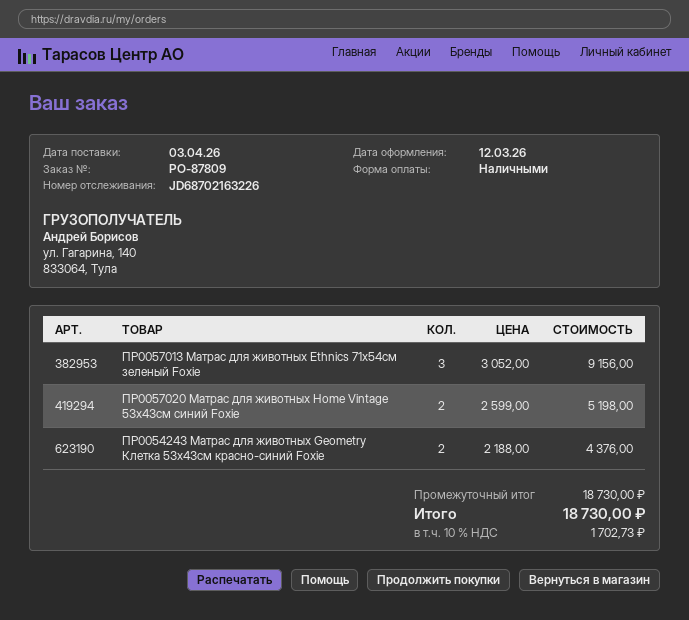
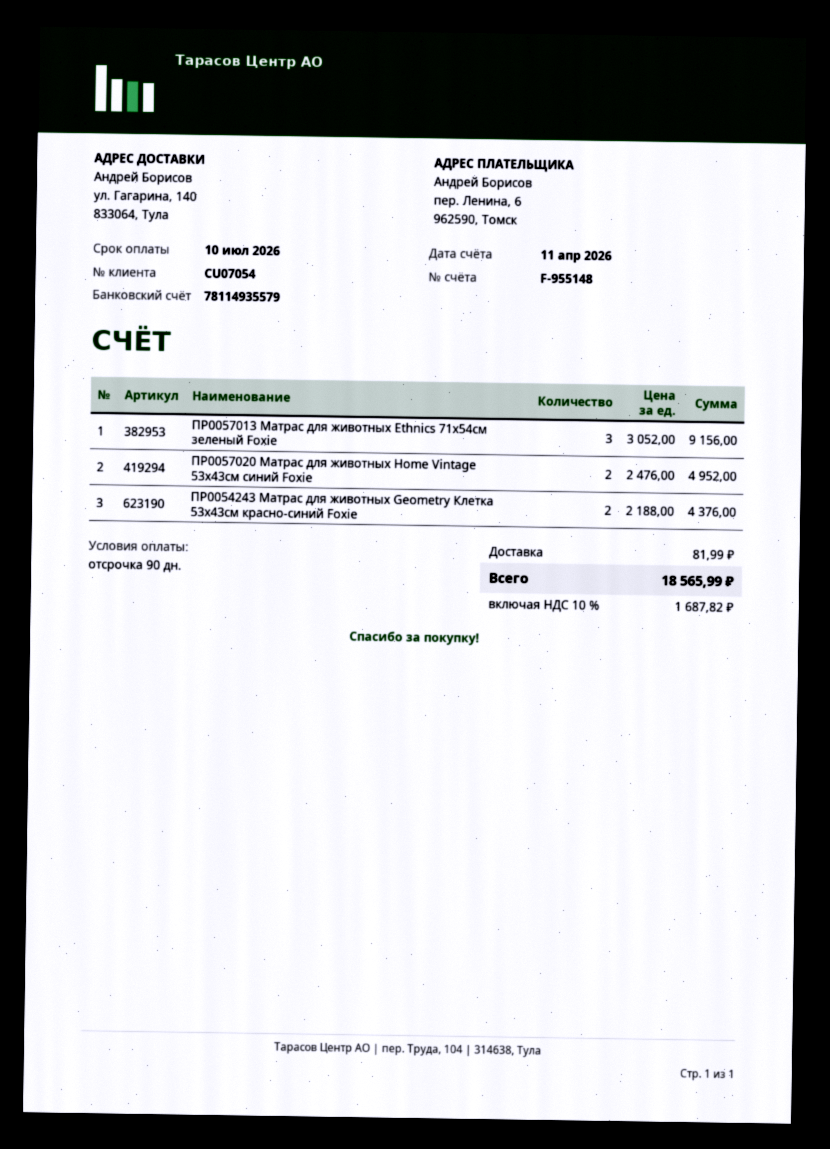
ПР0057020 Матрас для животных Home Vintage 53х43см синий Foxie: 2 x 2599.00 = 5198.00 -> 2 x 2476.00 = 4952.00
shipping: none -> 81.99
tax: 10% = 1702.73 -> 10% = 1687.82
total: 18730.00 -> 18565.99

